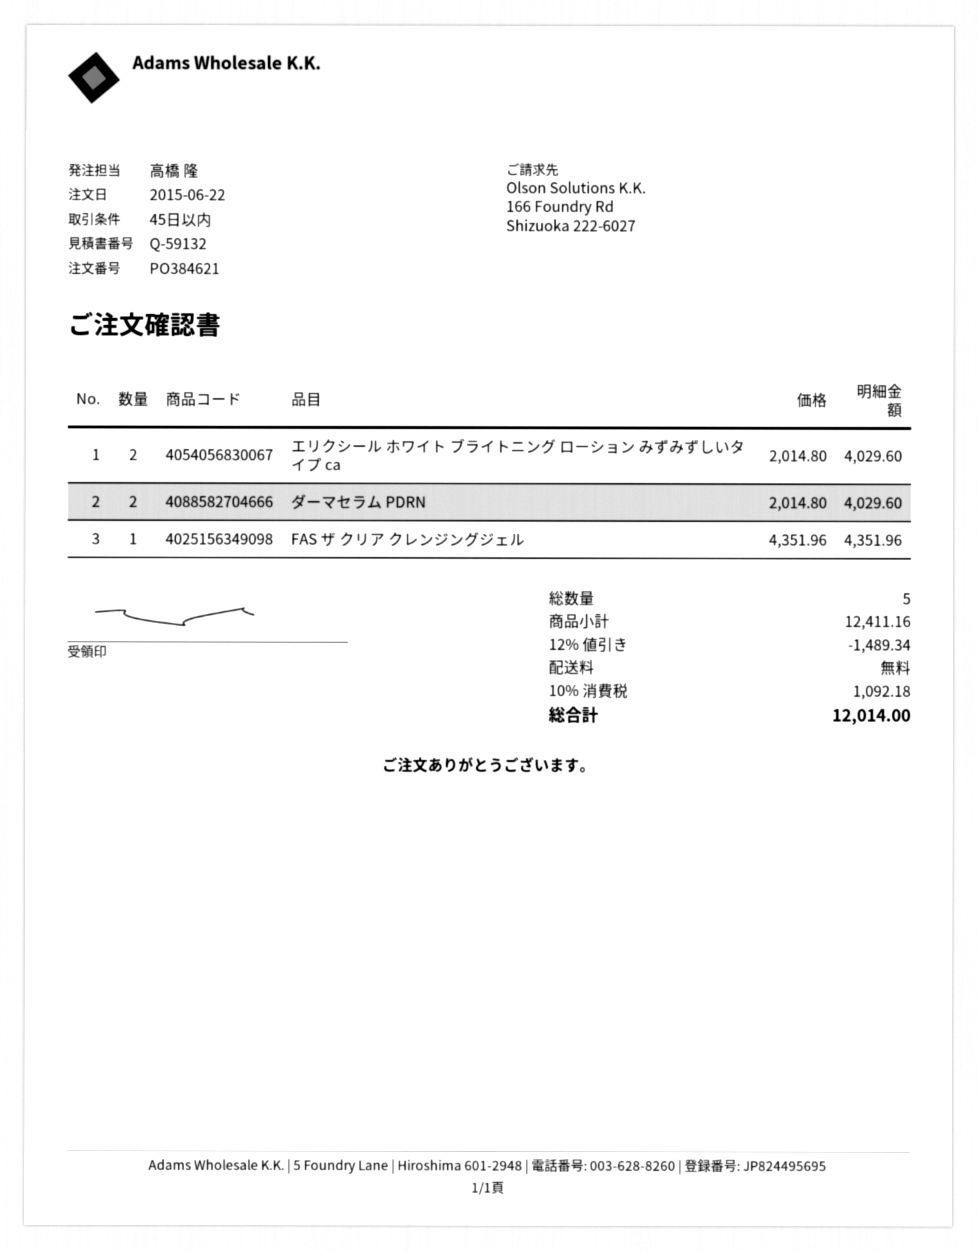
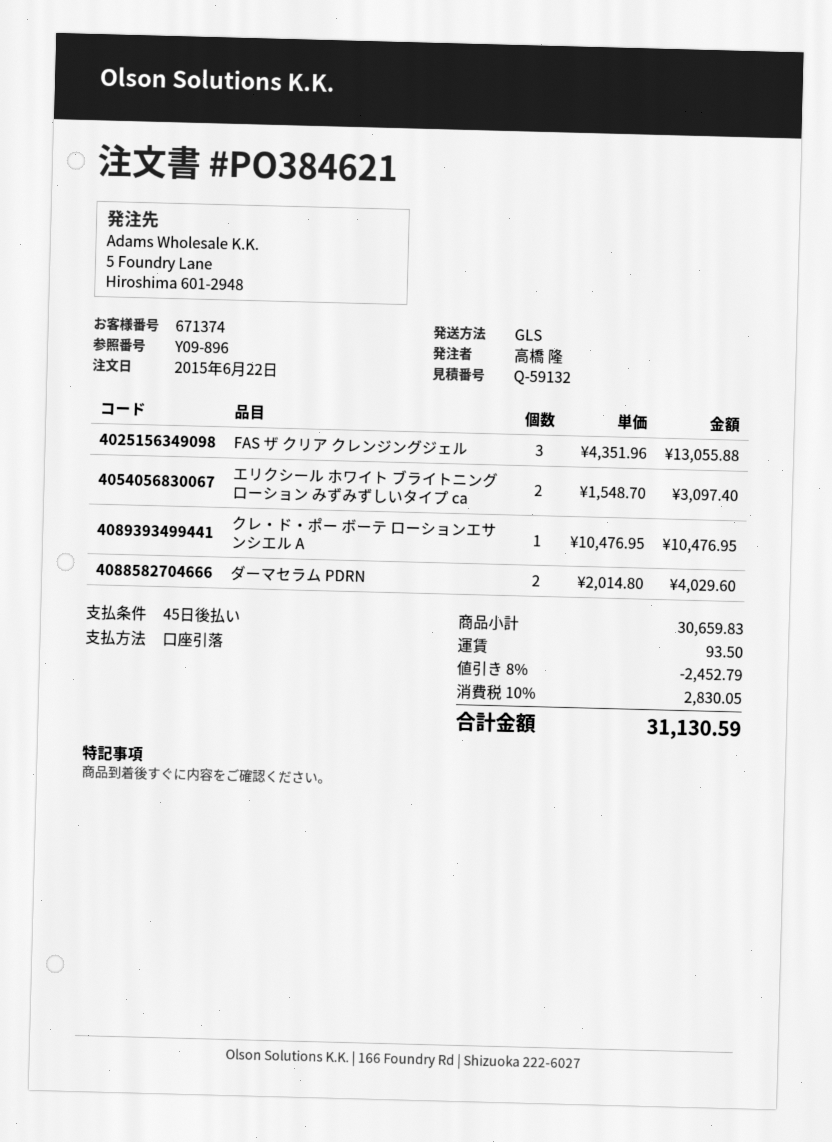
エリクシール ホワイト ブライトニング ローション みずみずしいタイプ ca: 2 x 2014.80 = 4029.60 -> 2 x 1548.70 = 3097.40
FAS ザ クリア クレンジングジェル: 1 x 4351.96 = 4351.96 -> 3 x 4351.96 = 13055.88
クレ・ド・ポー ボーテ ローションエサンシエル A: none -> 1 x 10476.95 = 10476.95
subtotal: 12411.16 -> 30659.83
discount: 12% = 1489.34 -> 8% = 2452.79
shipping: 0.00 -> 93.50
tax: 10% = 1092.18 -> 10% = 2830.05
total: 12014.00 -> 31130.59

